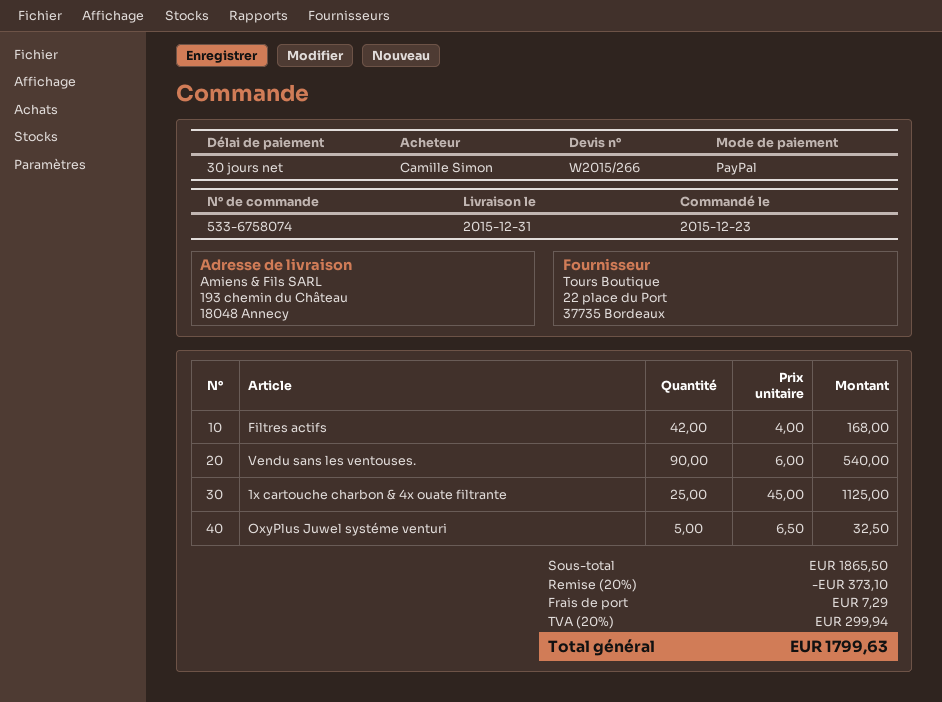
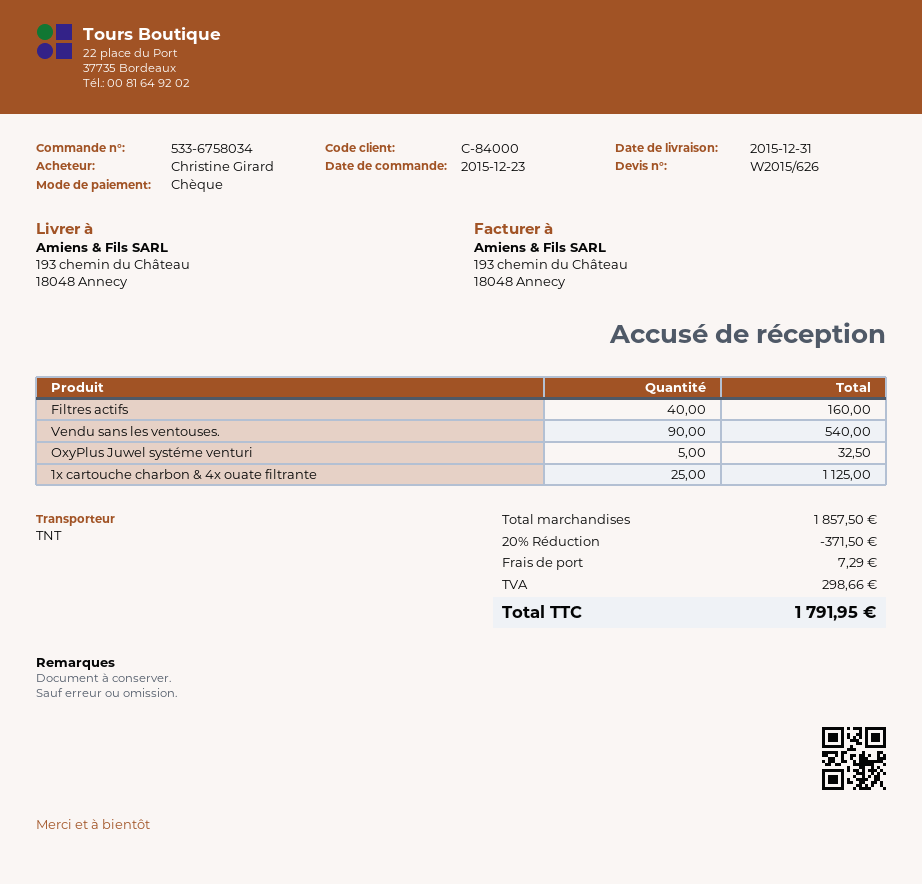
quote number: W2015/266 -> W2015/626
order number: 533-6758074 -> 533-6758034
ordered by: Camille Simon -> Christine Girard
payment method: PayPal -> cheque
Filtres actifs: 42 for 168.00 -> 40 for 160.00
subtotal: 1865.50 -> 1857.50
discount: 20% = 373.10 -> 20% = 371.50
tax: 299.94 -> 298.66
total: 1799.63 -> 1791.95

